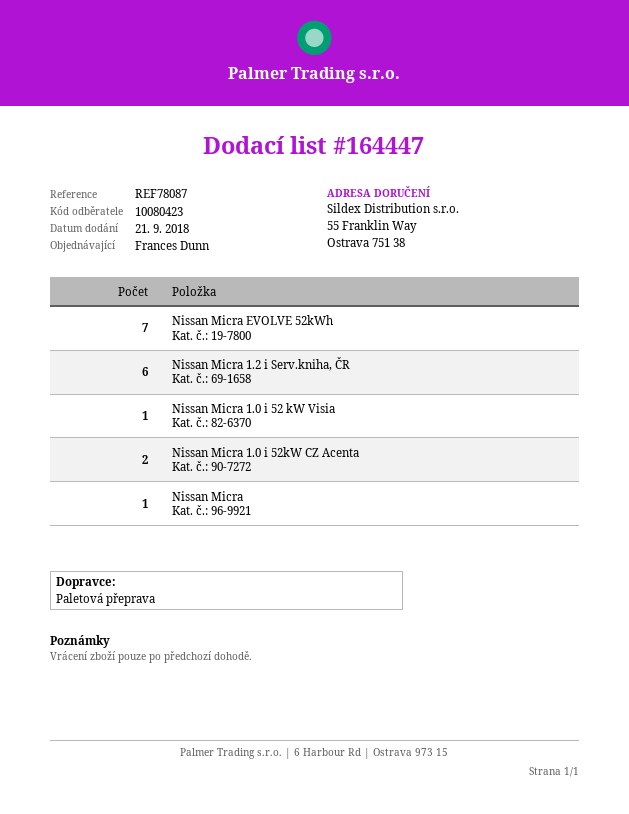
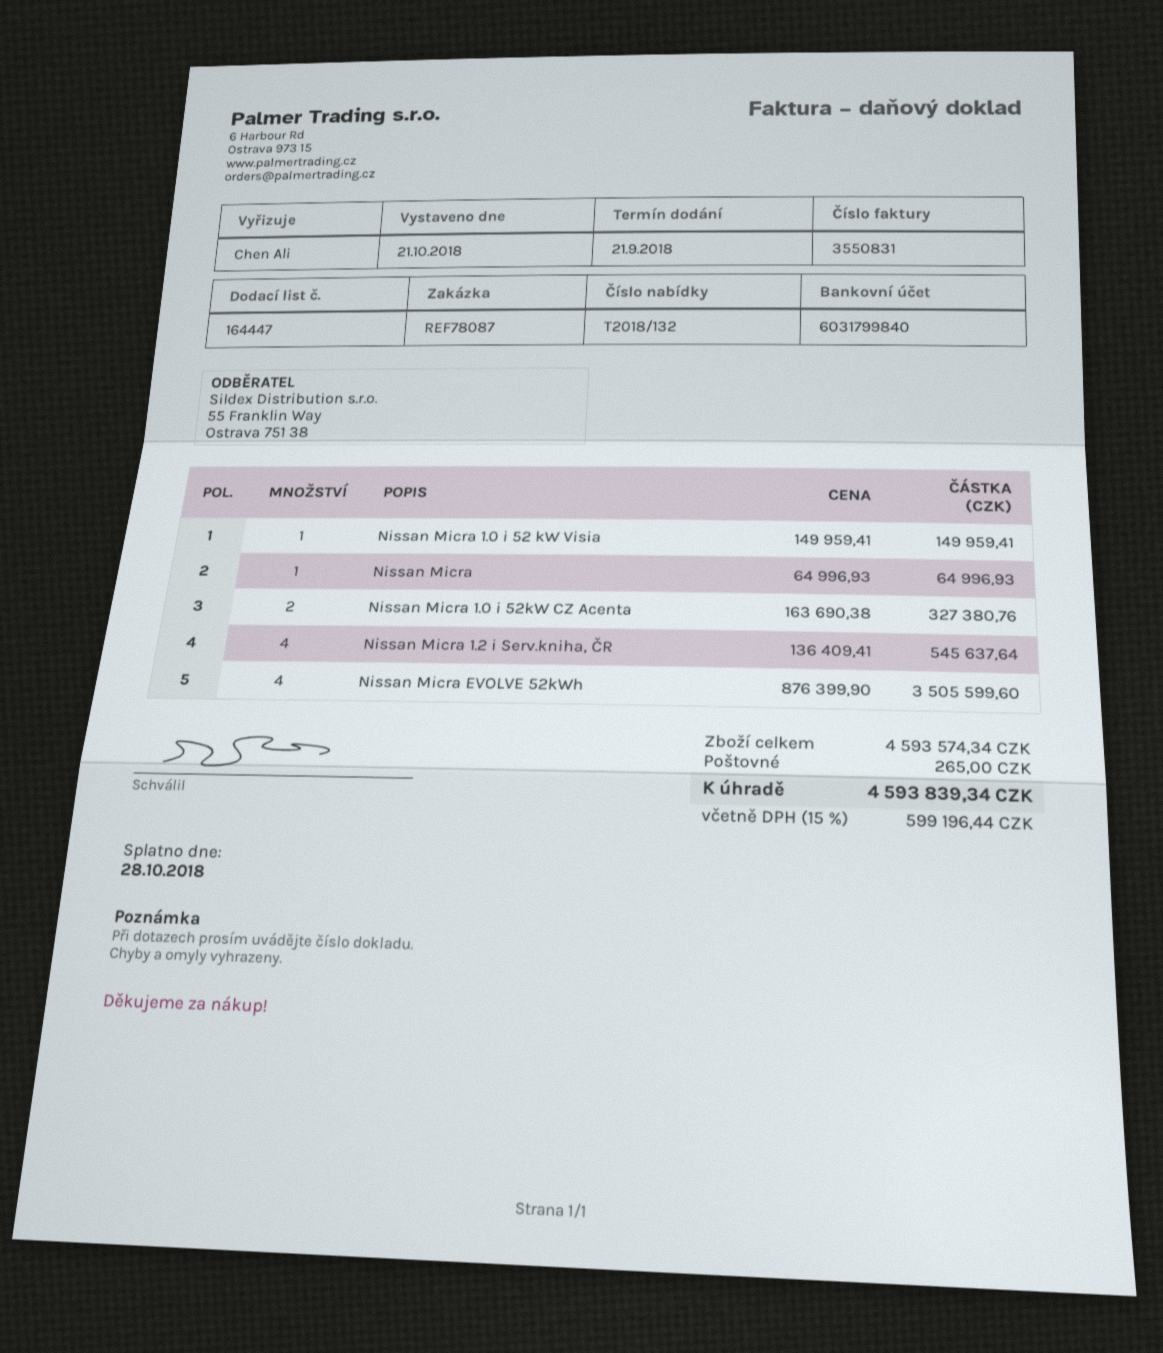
Nissan Micra EVOLVE 52kWh: 7 -> 4
Nissan Micra 1.2 i Serv.kniha, ČR: 6 -> 4

